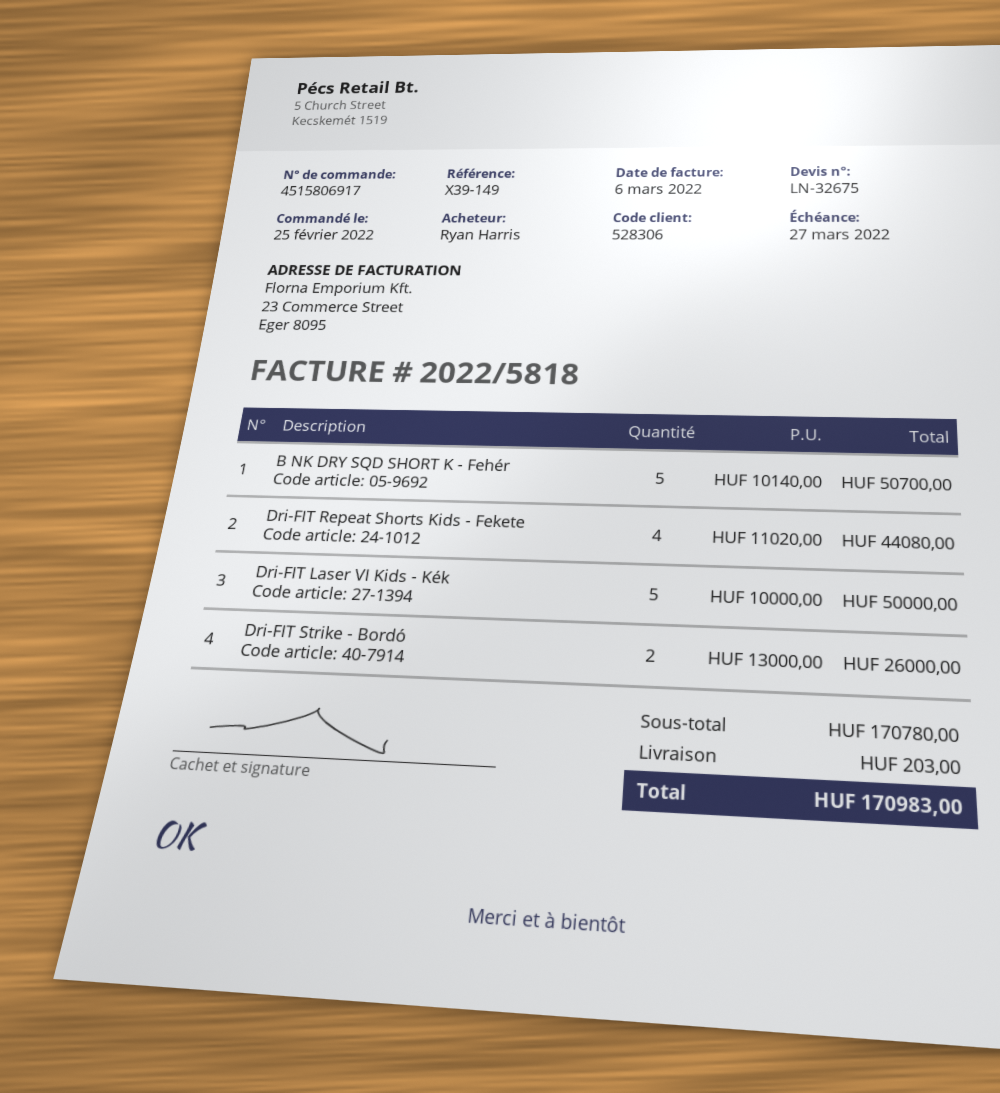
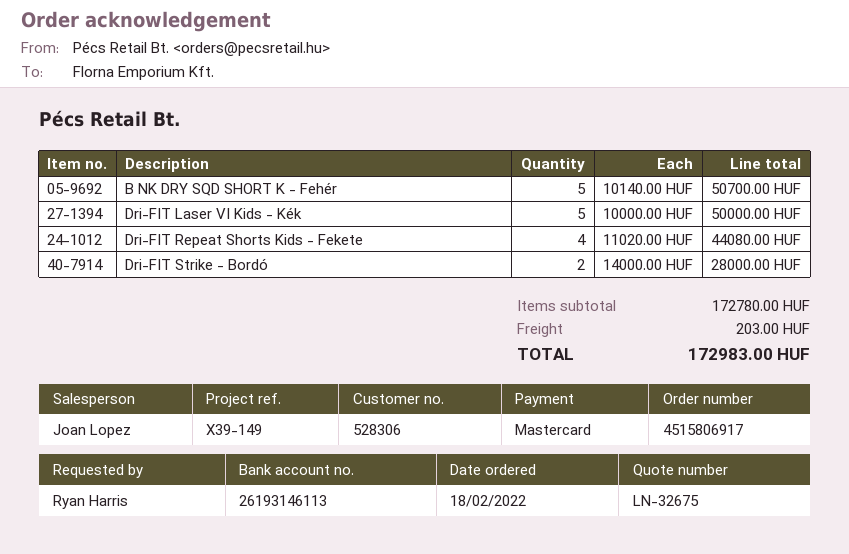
order date: 2022-02-25 -> 2022-02-18
Dri-FIT Strike - Bordó: 2 x 13000.00 = 26000.00 -> 2 x 14000.00 = 28000.00
subtotal: 170780.00 -> 172780.00
total: 170983.00 -> 172983.00

